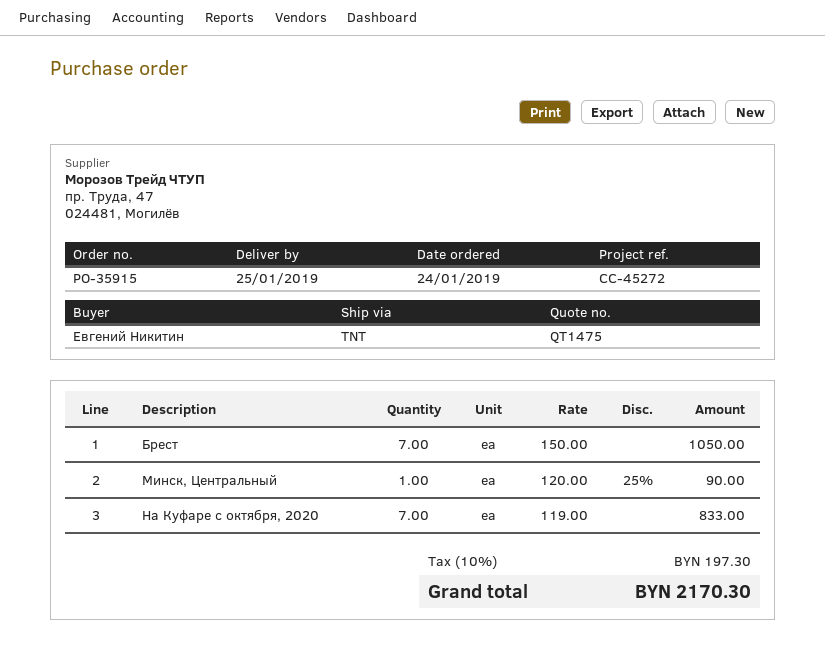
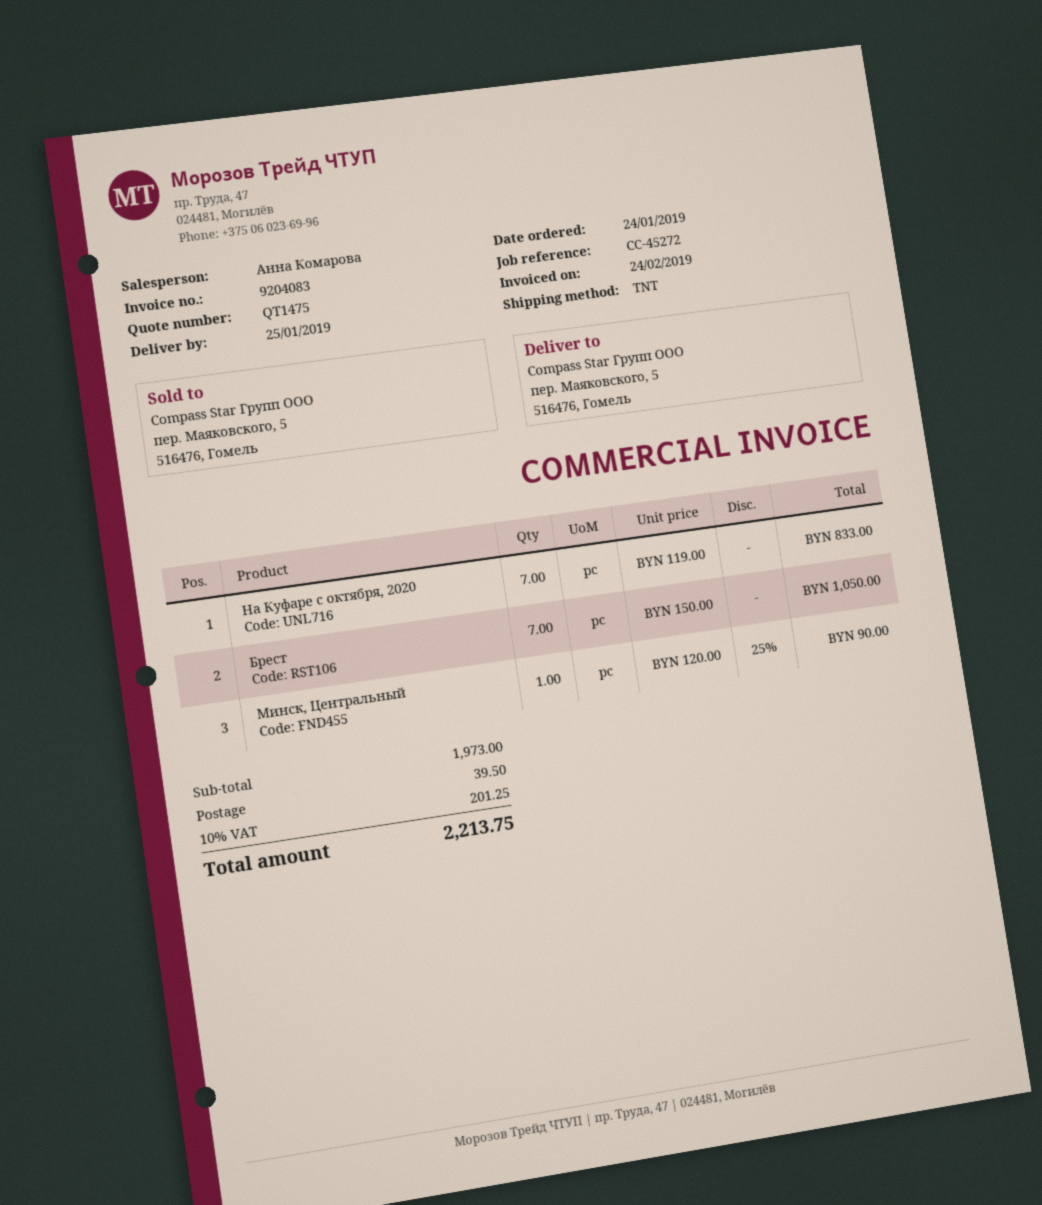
shipping: none -> 39.50
tax: 10% = 197.30 -> 10% = 201.25
total: 2170.30 -> 2213.75

